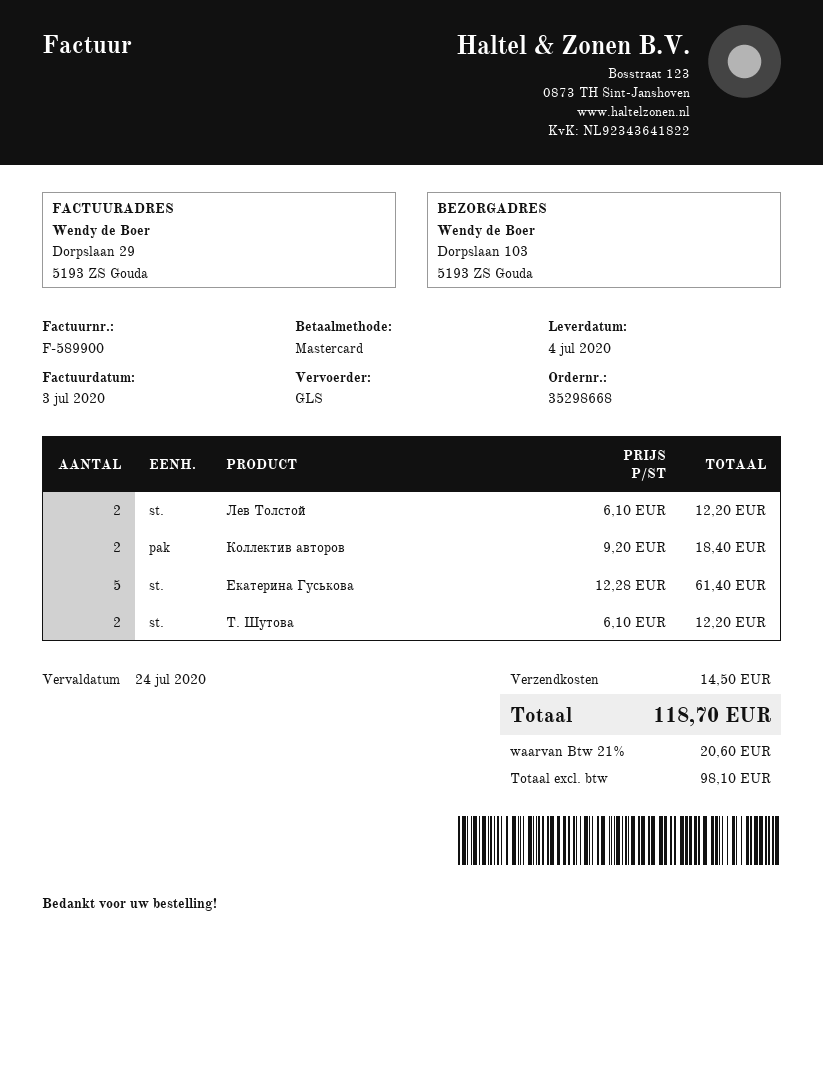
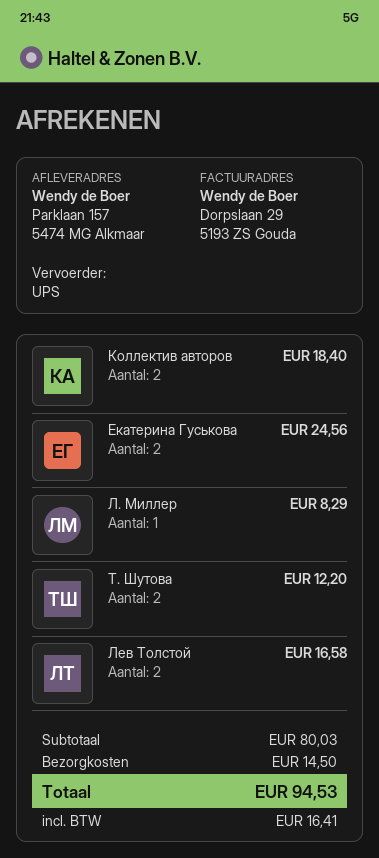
shipping method: GLS -> UPS
ship to: Dorpslaan 103, 5193 ZS Gouda -> Parklaan 157, 5474 MG Alkmaar
Лев Толстой: 2 for 12.20 -> 2 for 16.58
Екатерина Гуськова: 5 for 61.40 -> 2 for 24.56
Л. Миллер: none -> 1 for 8.29
tax: 20.60 -> 16.41
total: 118.70 -> 94.53

